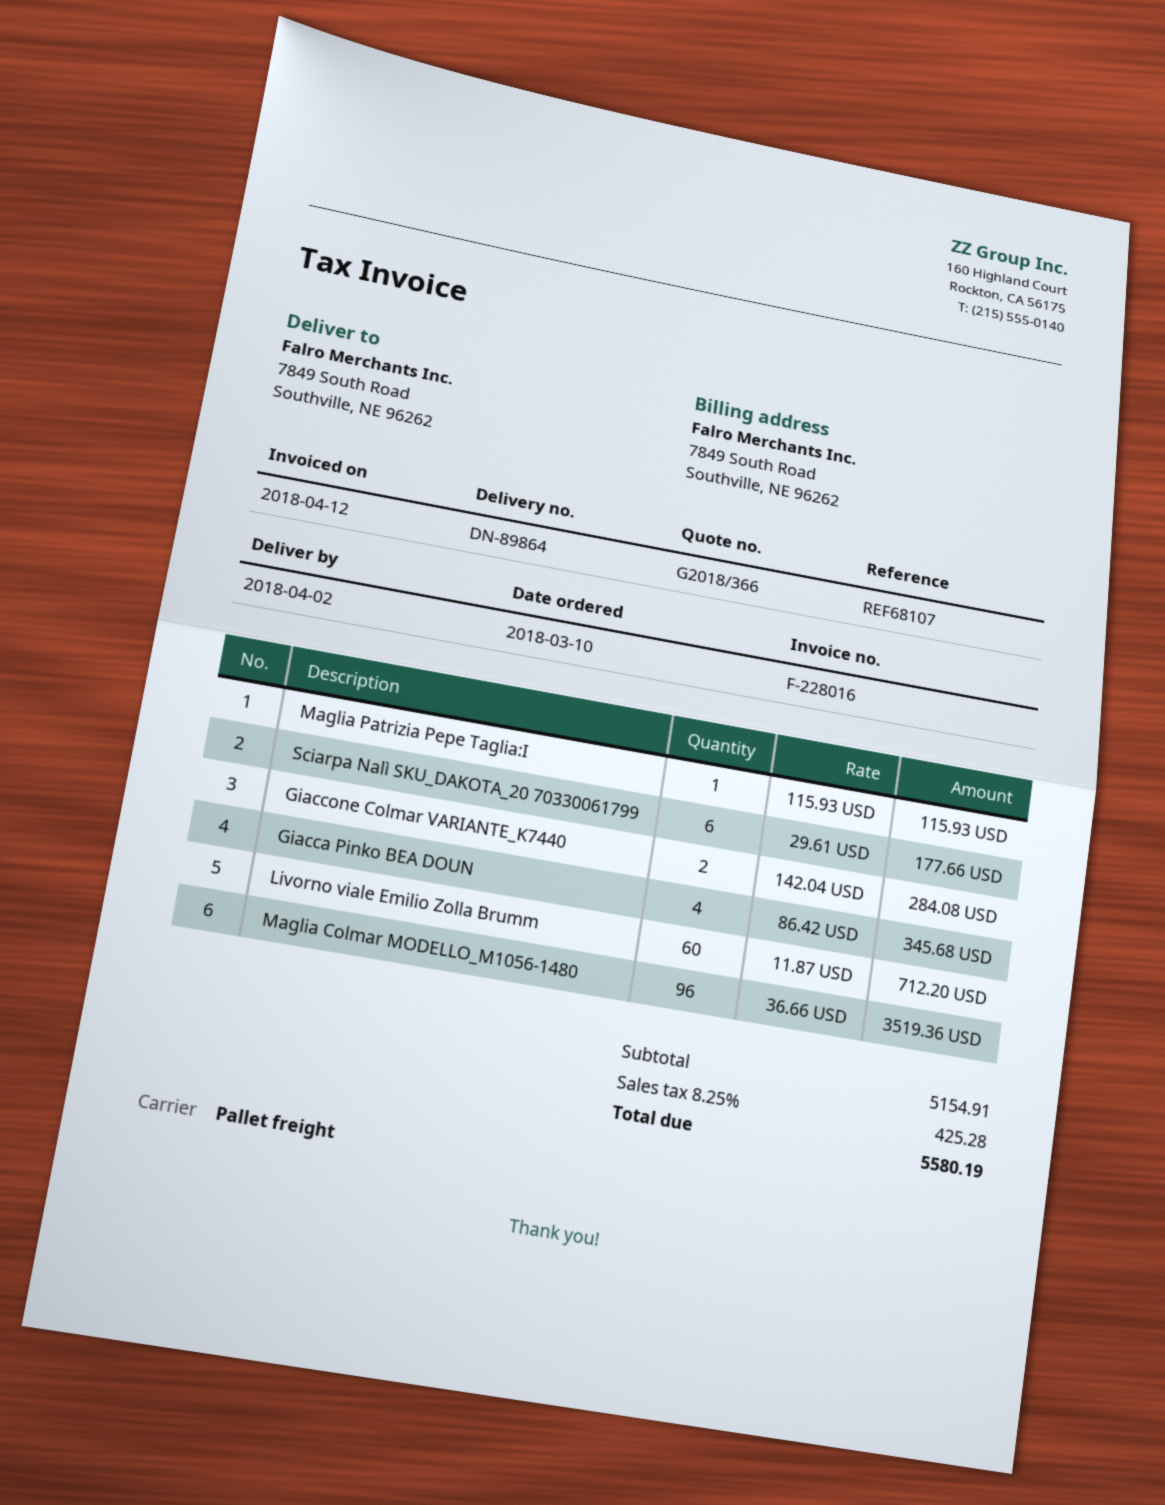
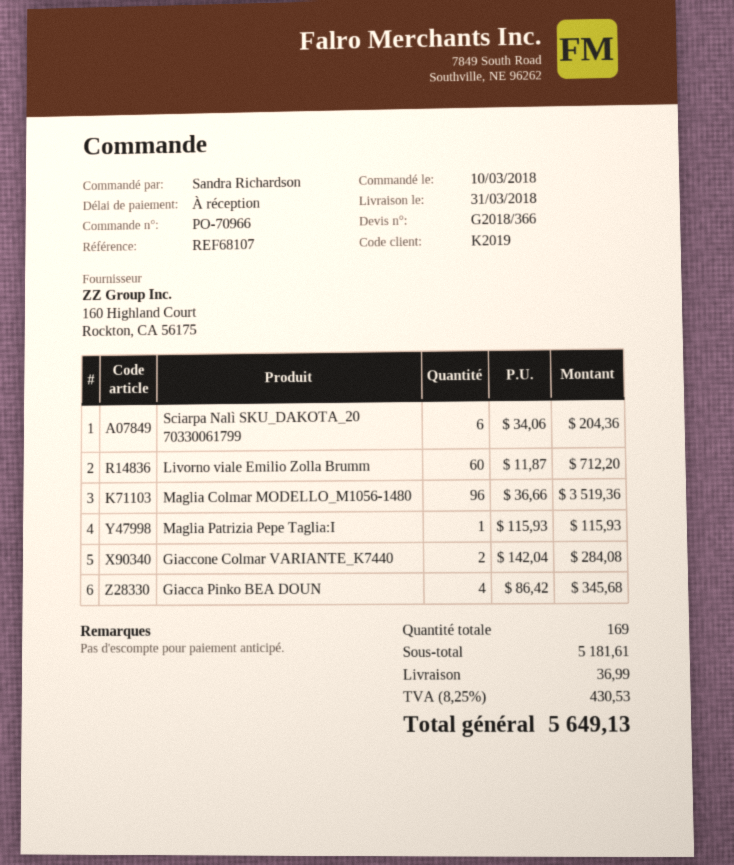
delivery date: 2018-04-02 -> 2018-03-31
Sciarpa Nalì SKU_DAKOTA_20 70330061799: 6 x 29.61 = 177.66 -> 6 x 34.06 = 204.36
subtotal: 5154.91 -> 5181.61
shipping: none -> 36.99
tax: 8.25% = 425.28 -> 8.25% = 430.53
total: 5580.19 -> 5649.13

